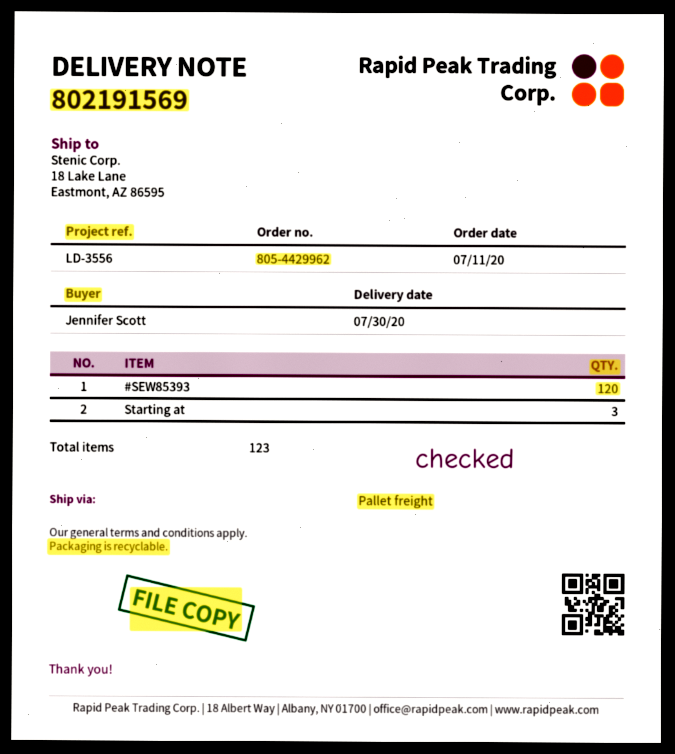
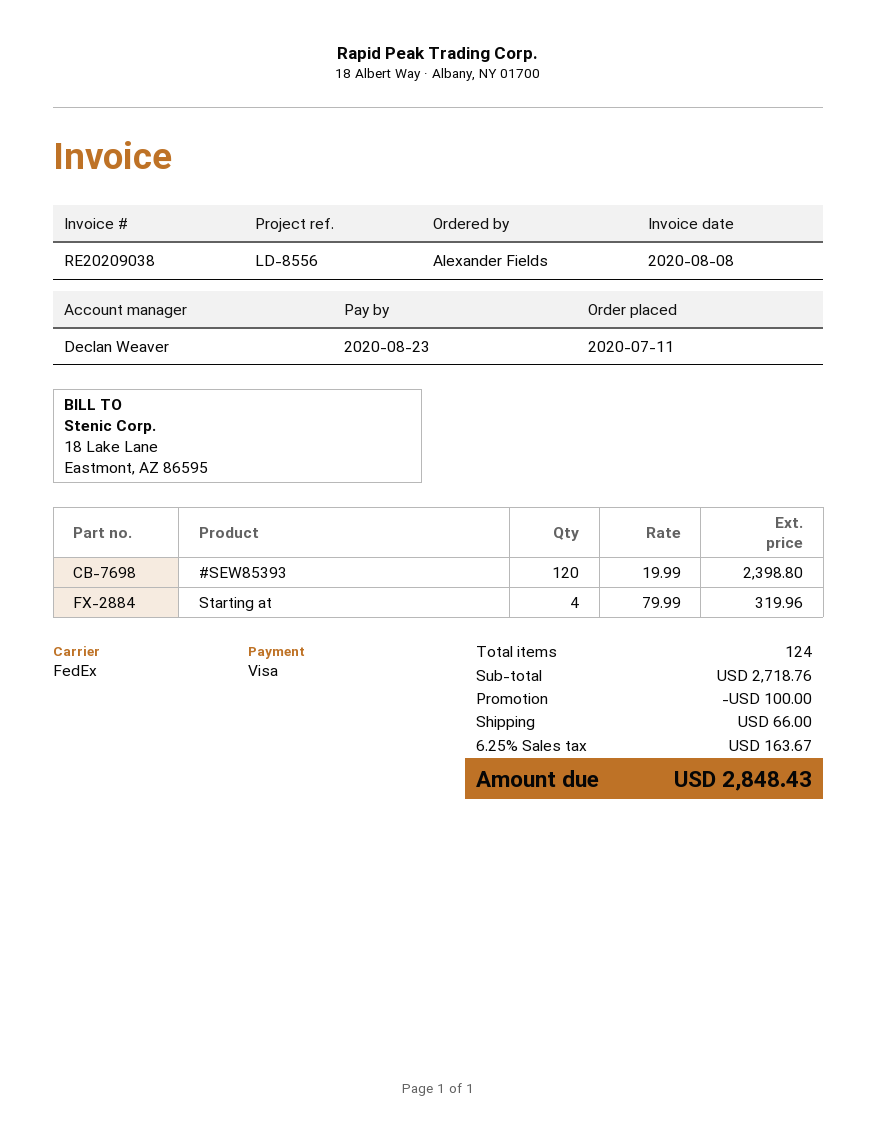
reference: LD-3556 -> LD-8556
ordered by: Jennifer Scott -> Alexander Fields
shipping method: pallet freight -> FedEx
Starting at: 3 -> 4
total quantity: 123 -> 124

